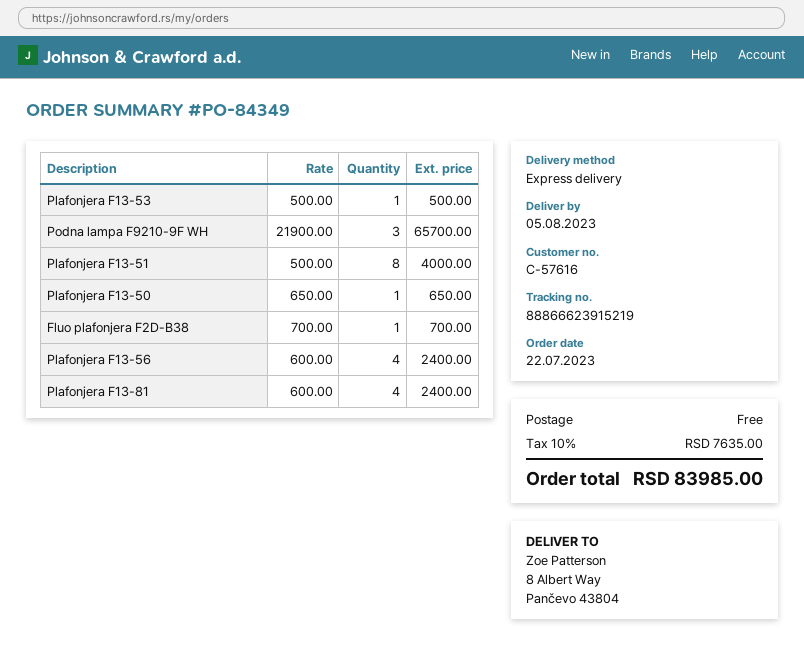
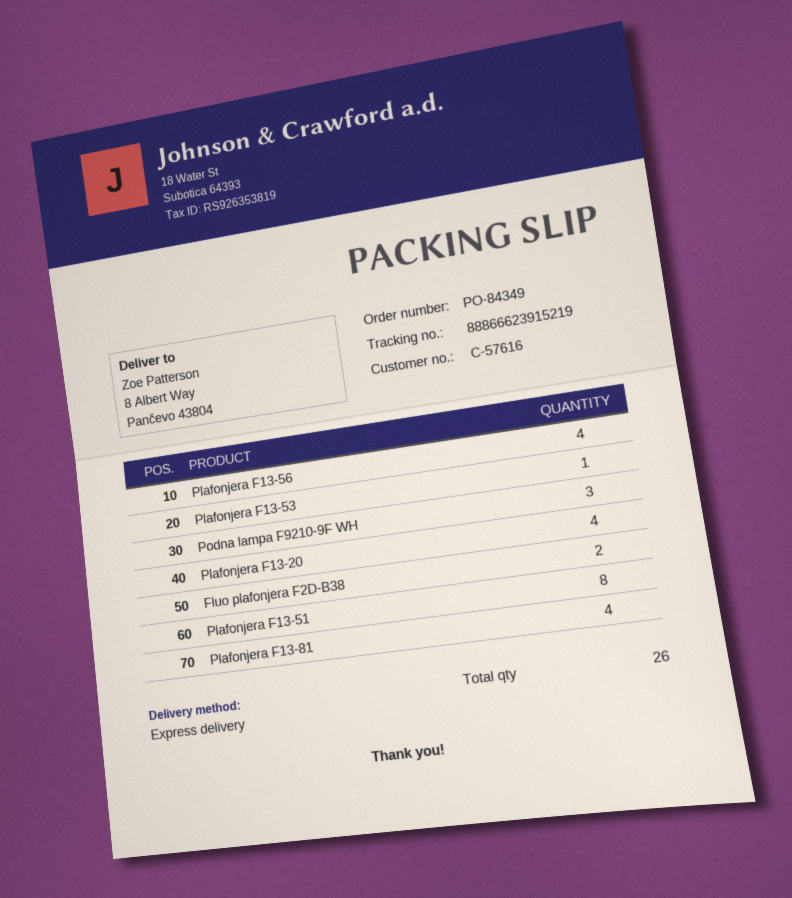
Plafonjera F13-50: 1 -> none
Fluo plafonjera F2D-B38: 1 -> 2
Plafonjera F13-20: none -> 4

